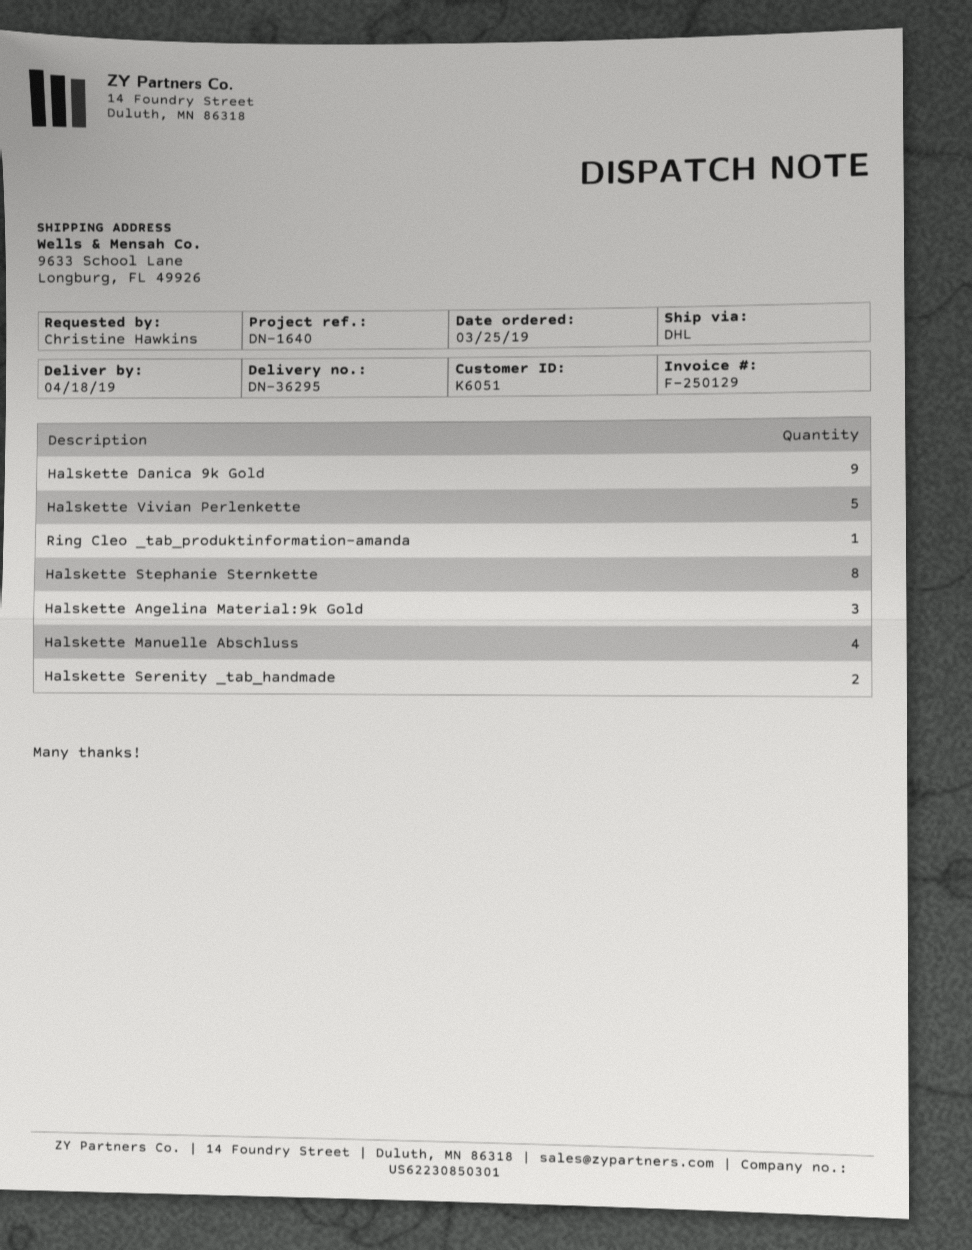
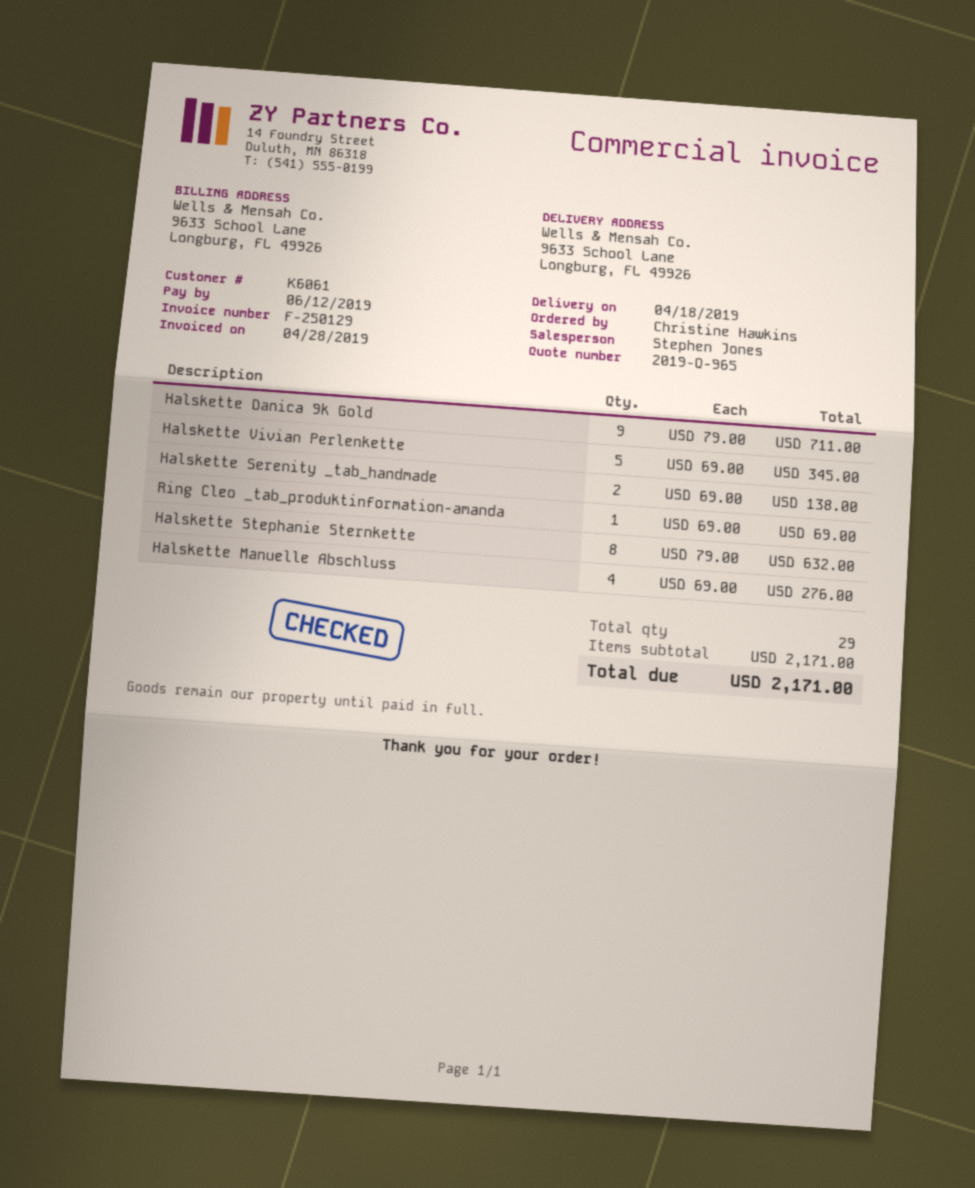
customer number: K6051 -> K6061
Halskette Angelina Material:9k Gold: 3 -> none

